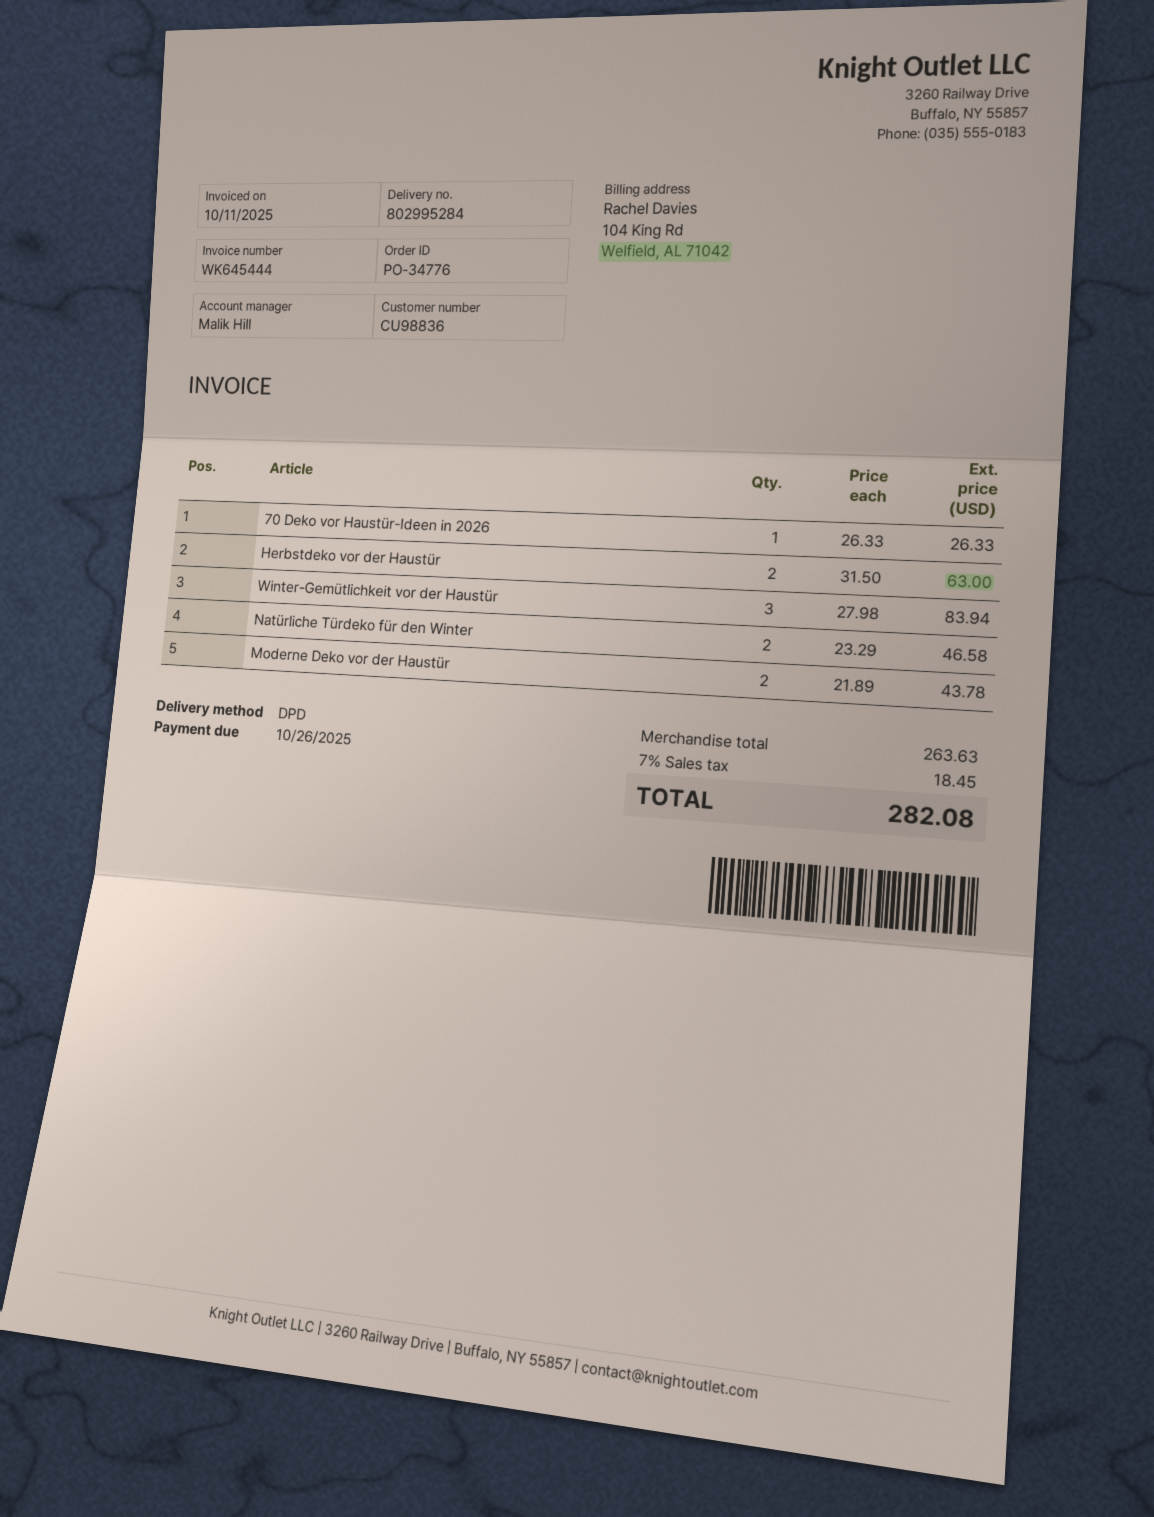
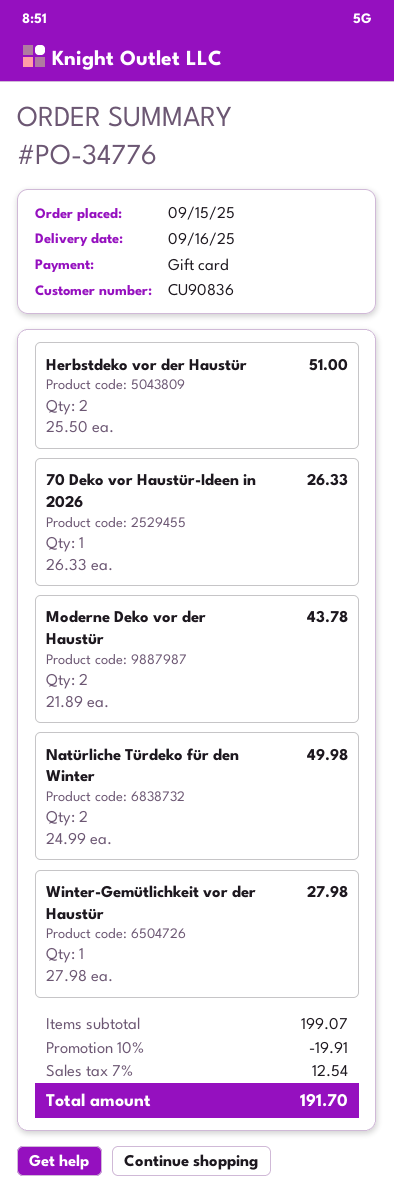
customer number: CU98836 -> CU90836
Herbstdeko vor der Haustür: 2 x 31.50 = 63.00 -> 2 x 25.50 = 51.00
Winter-Gemütlichkeit vor der Haustür: 3 x 27.98 = 83.94 -> 1 x 27.98 = 27.98
Natürliche Türdeko für den Winter: 2 x 23.29 = 46.58 -> 2 x 24.99 = 49.98
subtotal: 263.63 -> 199.07
discount: none -> 10% = 19.91
tax: 7% = 18.45 -> 7% = 12.54
total: 282.08 -> 191.70

